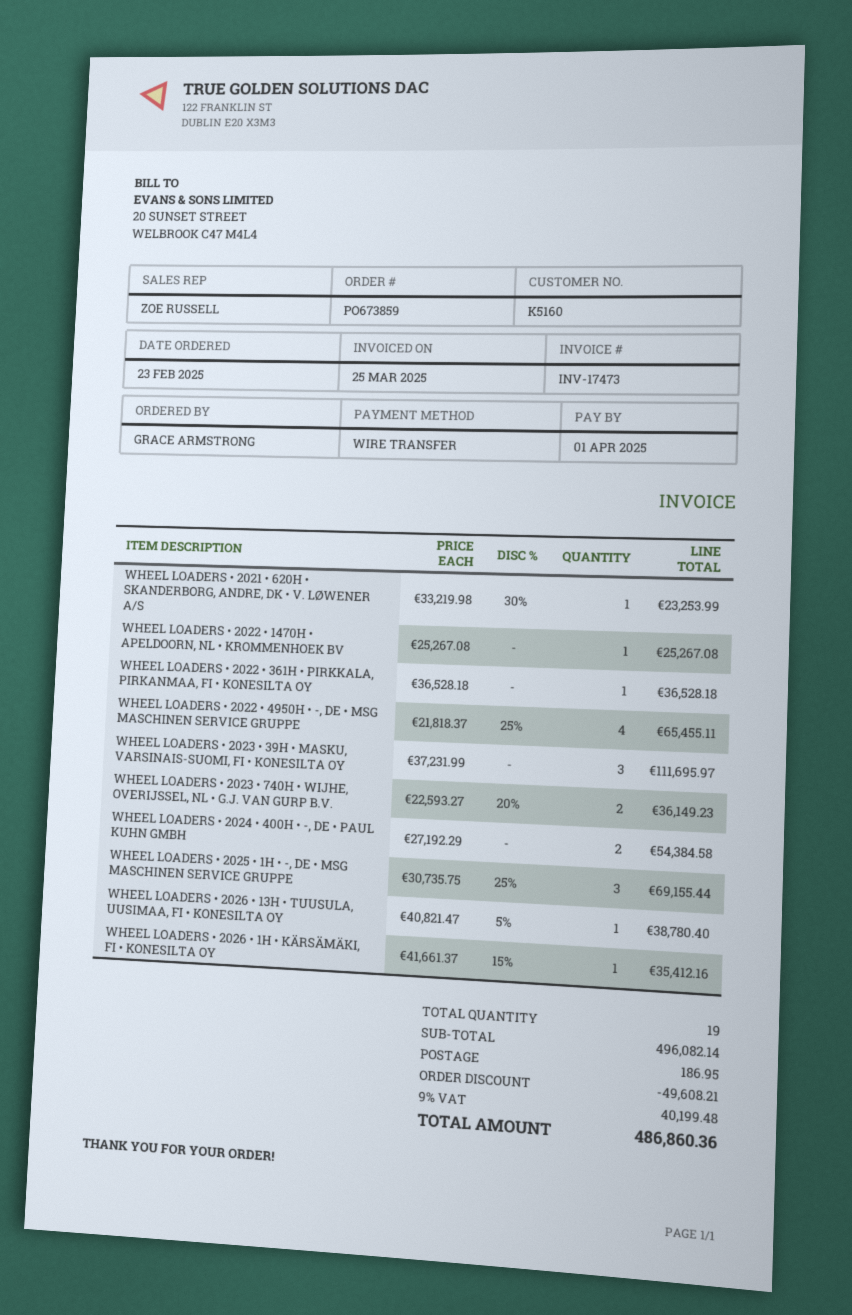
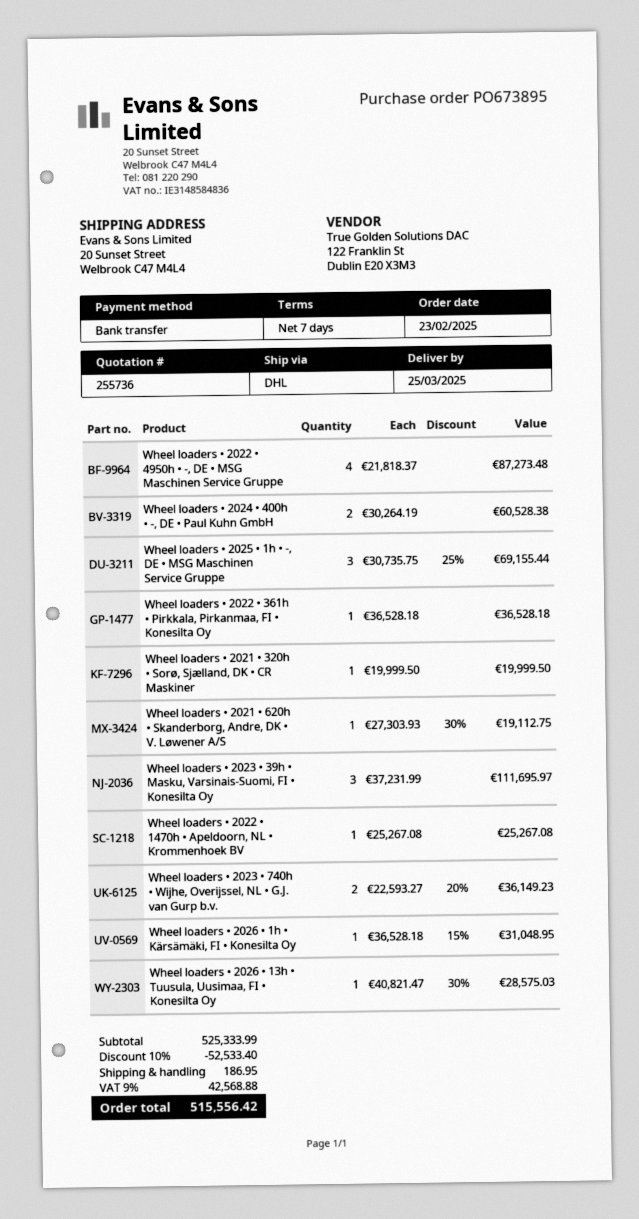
order number: PO673859 -> PO673895
WHEEL LOADERS • 2021 • 620H • SKANDERBORG, ANDRE, DK • V. LØWENER A/S: 1 x 33219.98 - 30% = 23253.99 -> 1 x 27303.93 - 30% = 19112.75
WHEEL LOADERS • 2022 • 4950H • -, DE • MSG MASCHINEN SERVICE GRUPPE: 4 x 21818.37 - 25% = 65455.11 -> 4 x 21818.37 = 87273.48
WHEEL LOADERS • 2024 • 400H • -, DE • PAUL KUHN GMBH: 2 x 27192.29 = 54384.58 -> 2 x 30264.19 = 60528.38
WHEEL LOADERS • 2026 • 13H • TUUSULA, UUSIMAA, FI • KONESILTA OY: 1 x 40821.47 - 5% = 38780.40 -> 1 x 40821.47 - 30% = 28575.03
WHEEL LOADERS • 2026 • 1H • KÄRSÄMÄKI, FI • KONESILTA OY: 1 x 41661.37 - 15% = 35412.16 -> 1 x 36528.18 - 15% = 31048.95
Wheel loaders • 2021 • 320h • Sorø, Sjælland, DK • CR Maskiner: none -> 1 x 19999.50 = 19999.50
subtotal: 496082.14 -> 525333.99
discount: 49608.21 -> 52533.40
tax: 9% = 40199.48 -> 9% = 42568.88
total: 486860.36 -> 515556.42

